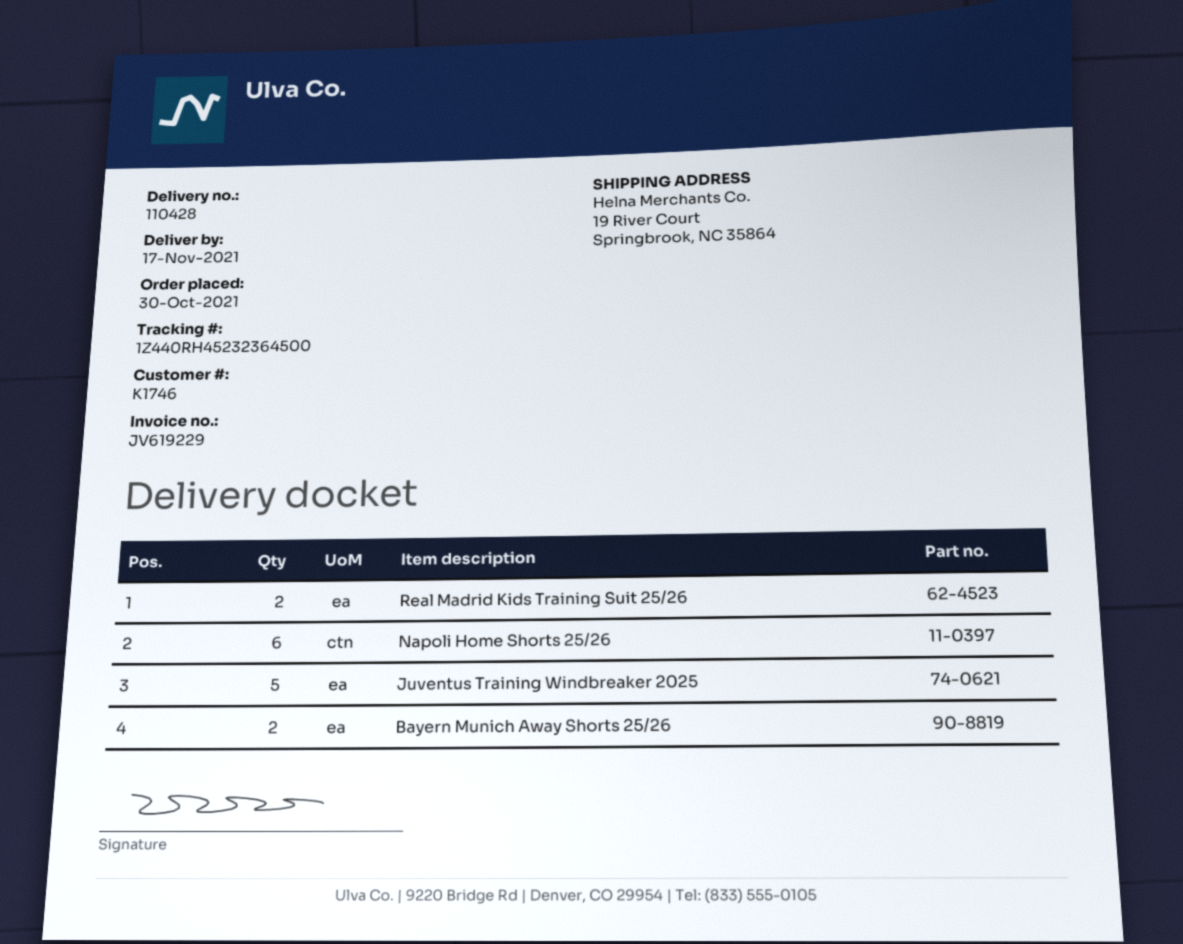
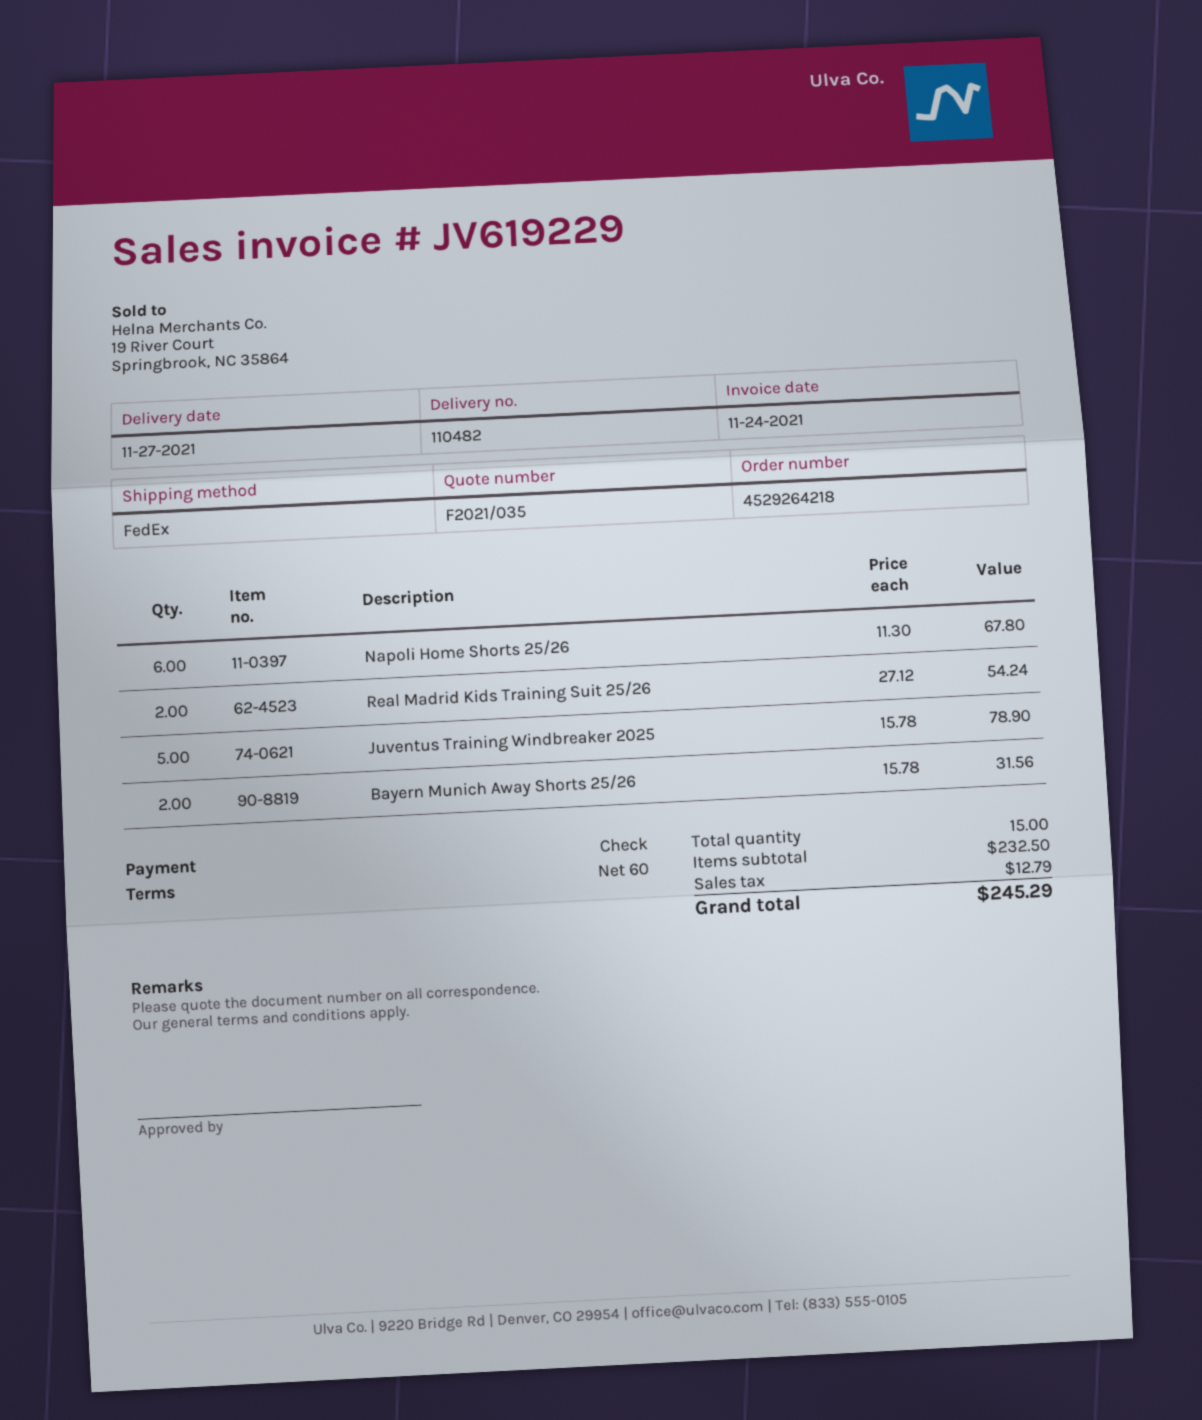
delivery note number: 110428 -> 110482
delivery date: 2021-11-17 -> 2021-11-27

